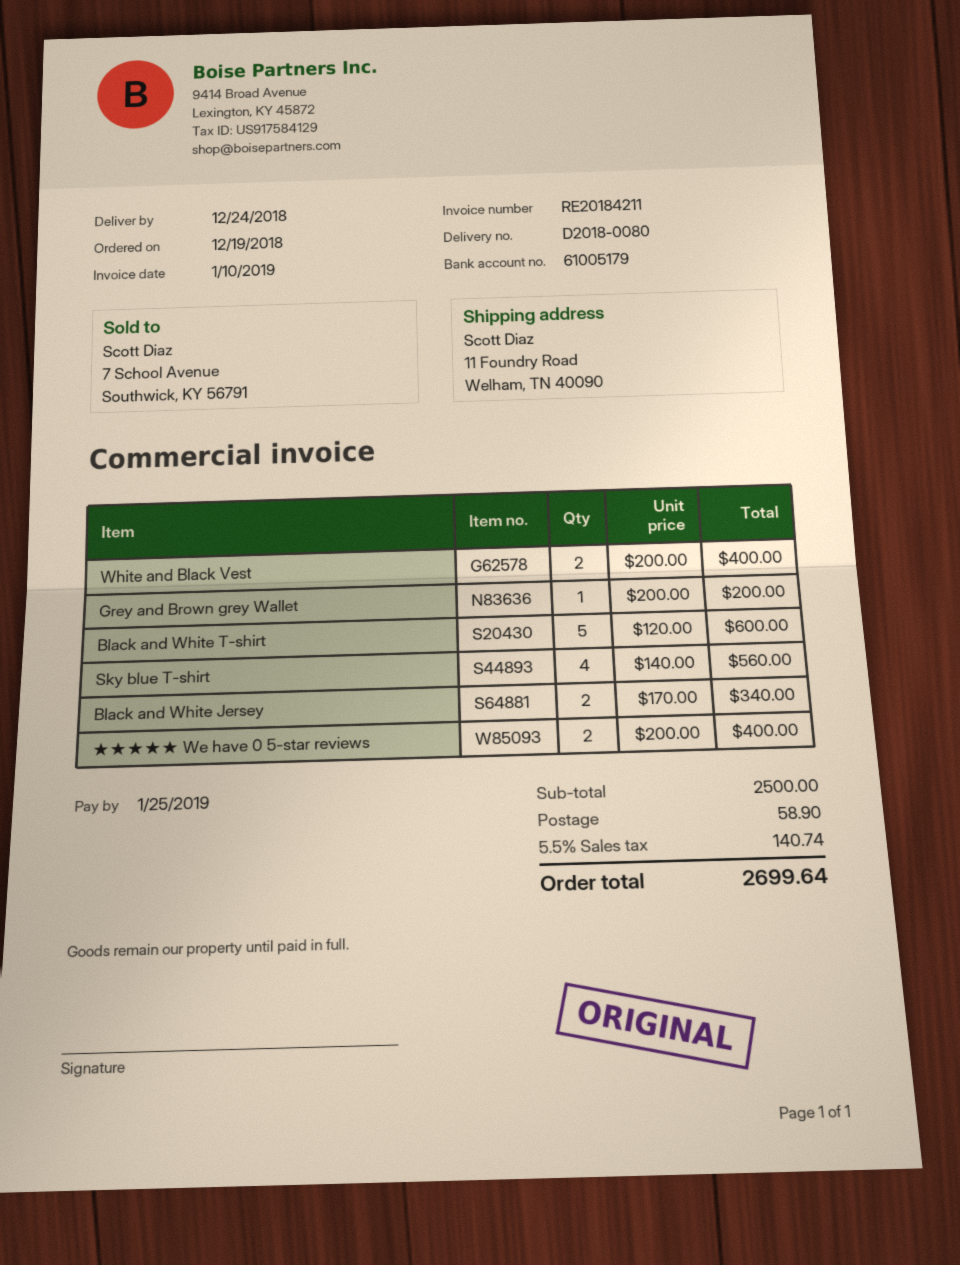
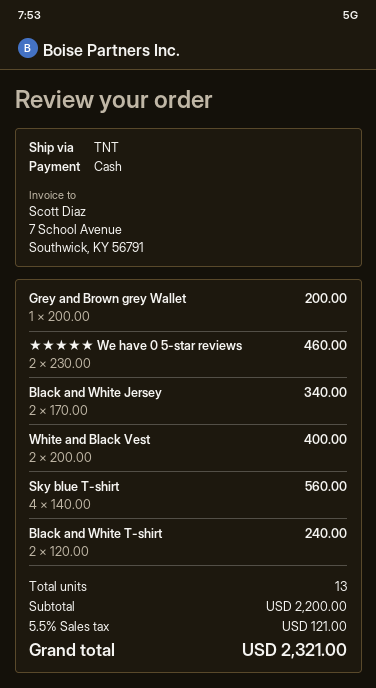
Black and White T-shirt: 5 x 120.00 = 600.00 -> 2 x 120.00 = 240.00
★★★★★ We have 0 5-star reviews: 2 x 200.00 = 400.00 -> 2 x 230.00 = 460.00
subtotal: 2500.00 -> 2200.00
shipping: 58.90 -> none
tax: 5.5% = 140.74 -> 5.5% = 121.00
total: 2699.64 -> 2321.00

